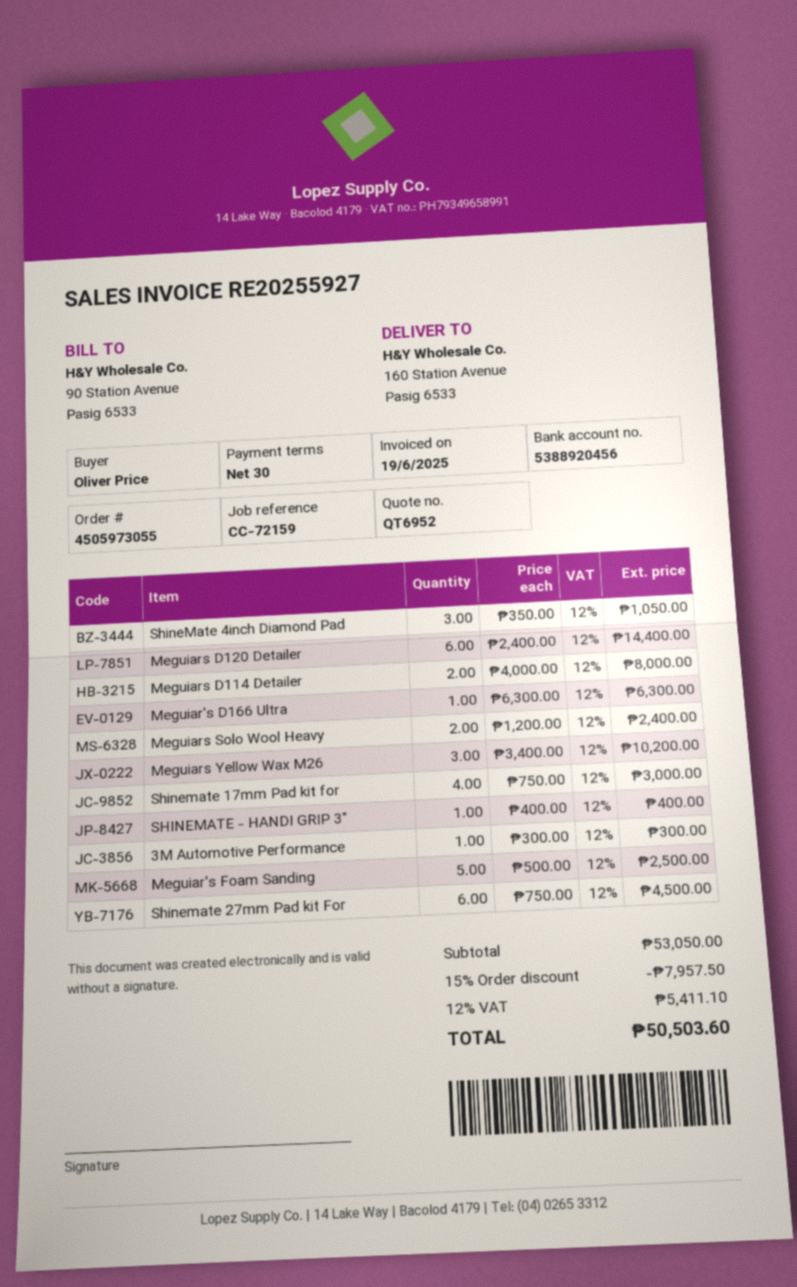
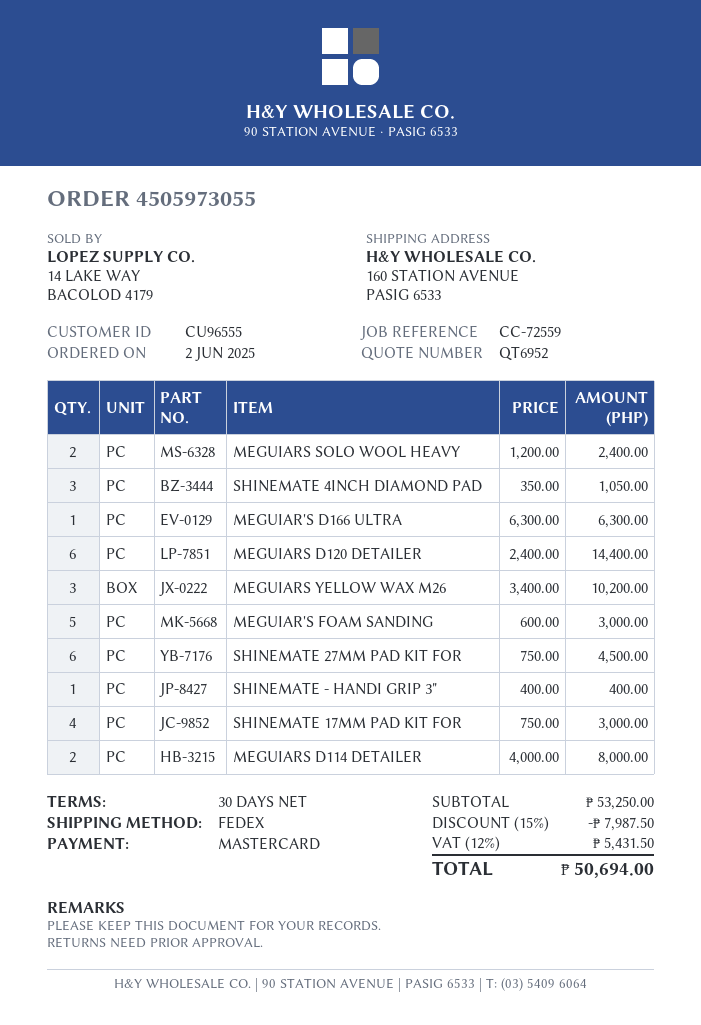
reference: CC-72159 -> CC-72559
3M Automotive Performance: 1 x 300.00 = 300.00 -> none
Meguiar's Foam Sanding: 5 x 500.00 = 2500.00 -> 5 x 600.00 = 3000.00
subtotal: 53050.00 -> 53250.00
discount: 15% = 7957.50 -> 15% = 7987.50
tax: 12% = 5411.10 -> 12% = 5431.50
total: 50503.60 -> 50694.00

